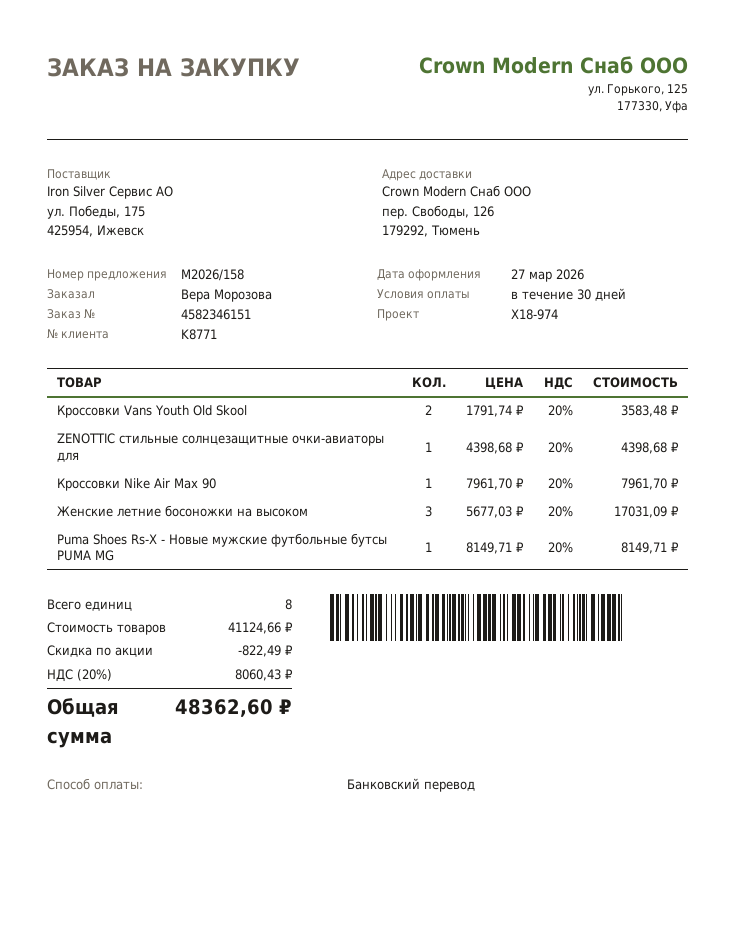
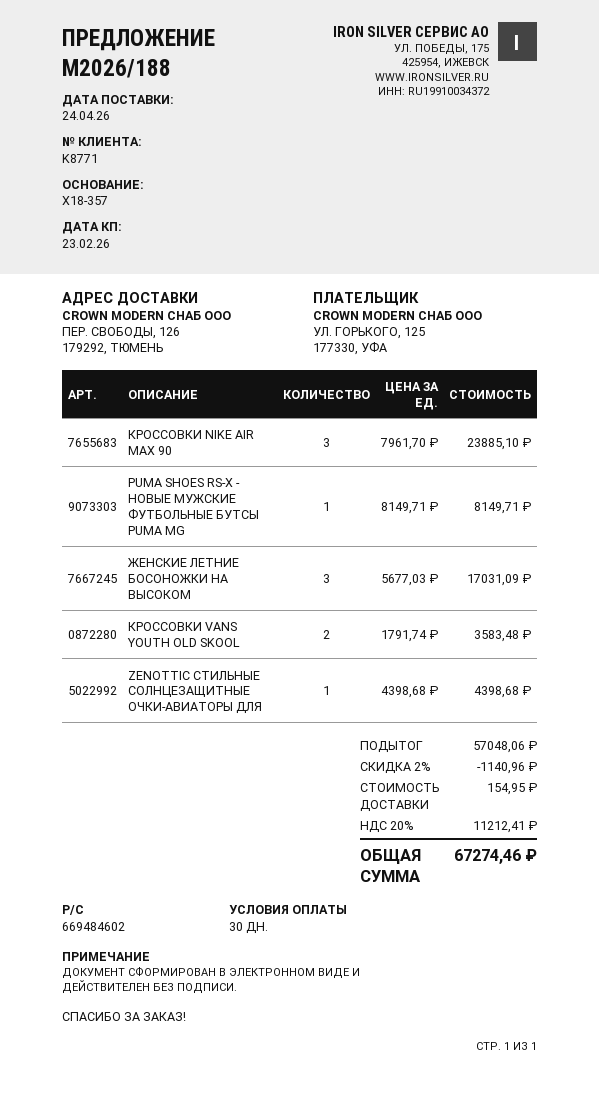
quote number: M2026/158 -> M2026/188
reference: X18-974 -> X18-357
Кроссовки Nike Air Max 90: 1 x 7961.70 = 7961.70 -> 3 x 7961.70 = 23885.10
subtotal: 41124.66 -> 57048.06
discount: 822.49 -> 1140.96
shipping: none -> 154.95
tax: 20% = 8060.43 -> 20% = 11212.41
total: 48362.60 -> 67274.46

